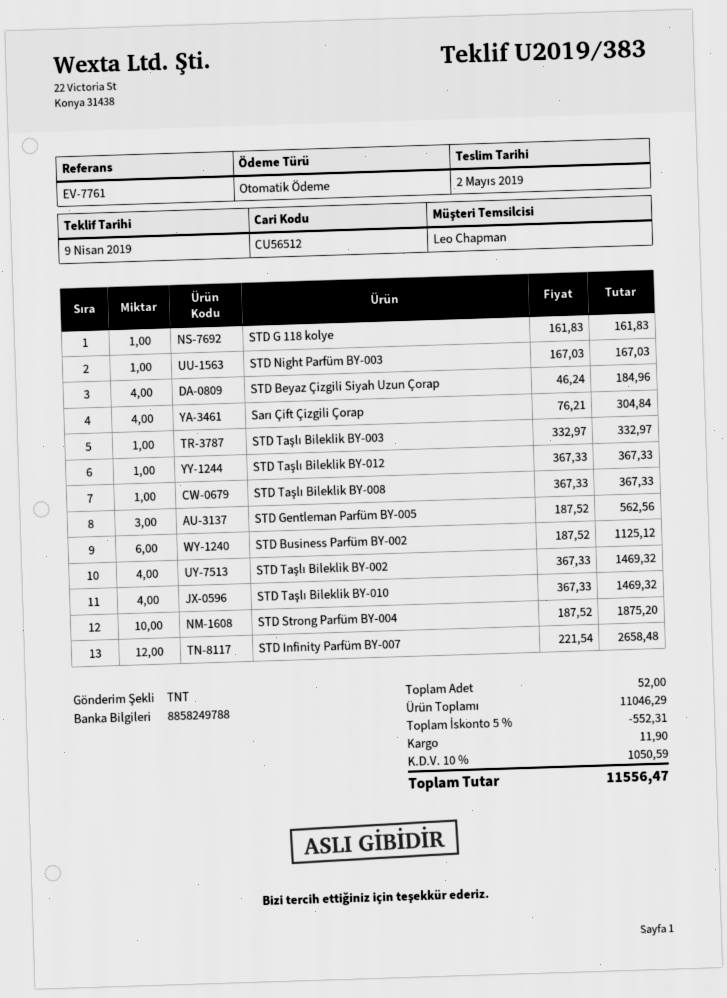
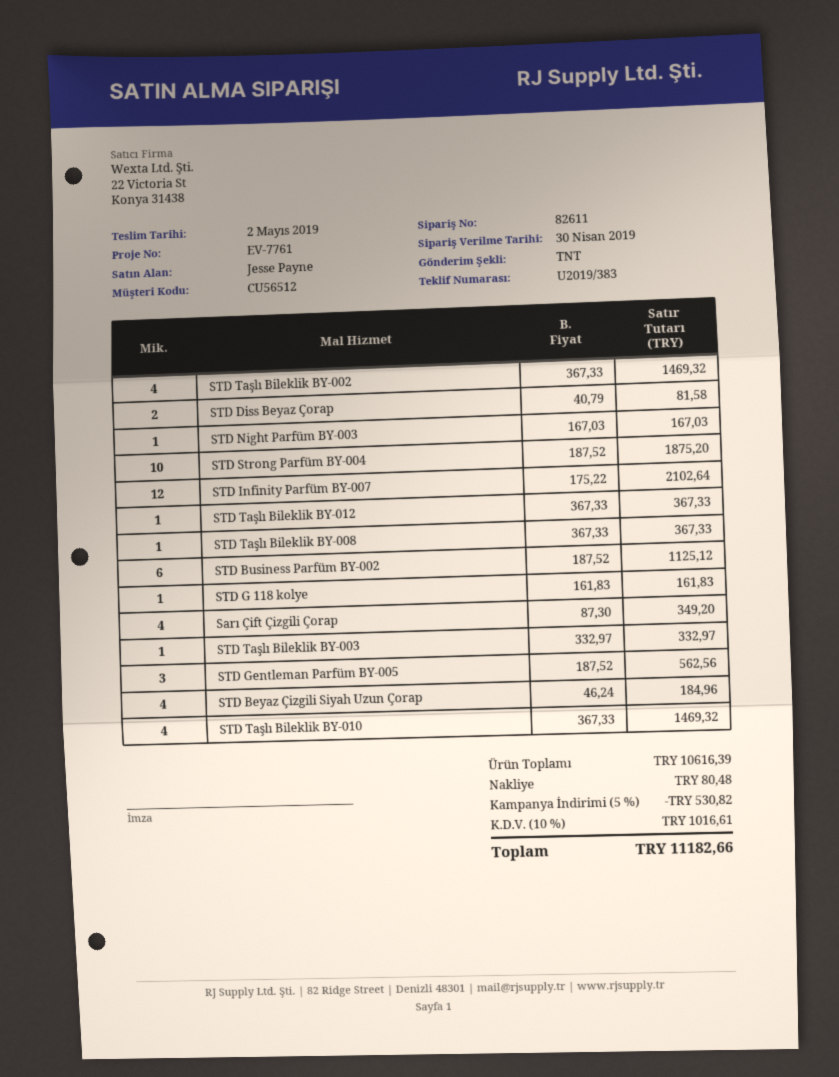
Sarı Çift Çizgili Çorap: 4 x 76.21 = 304.84 -> 4 x 87.30 = 349.20
STD Infinity Parfüm BY-007: 12 x 221.54 = 2658.48 -> 12 x 175.22 = 2102.64
STD Diss Beyaz Çorap: none -> 2 x 40.79 = 81.58
subtotal: 11046.29 -> 10616.39
discount: 5% = 552.31 -> 5% = 530.82
shipping: 11.90 -> 80.48
tax: 10% = 1050.59 -> 10% = 1016.61
total: 11556.47 -> 11182.66

